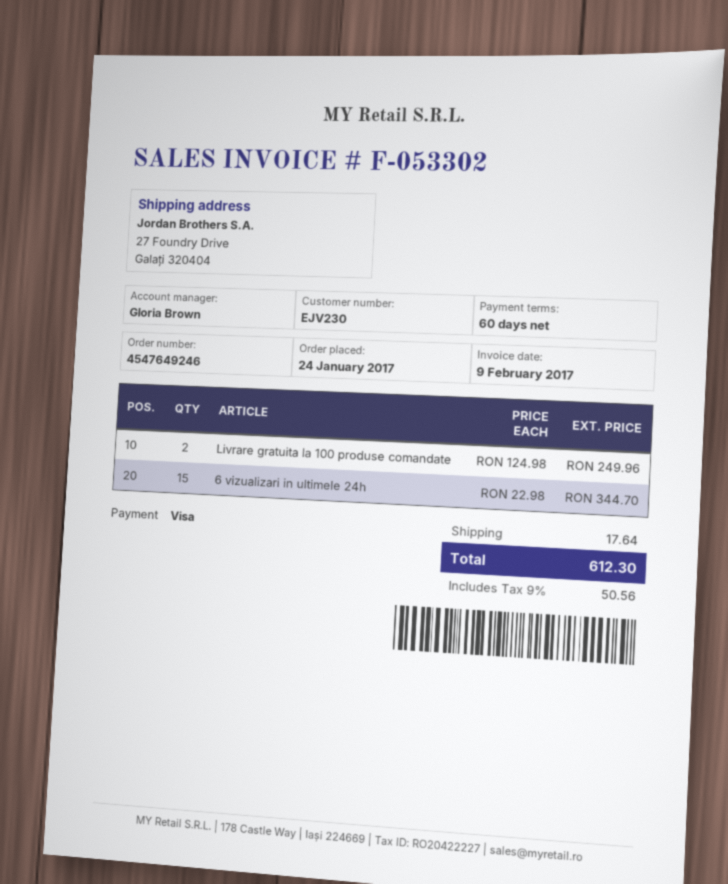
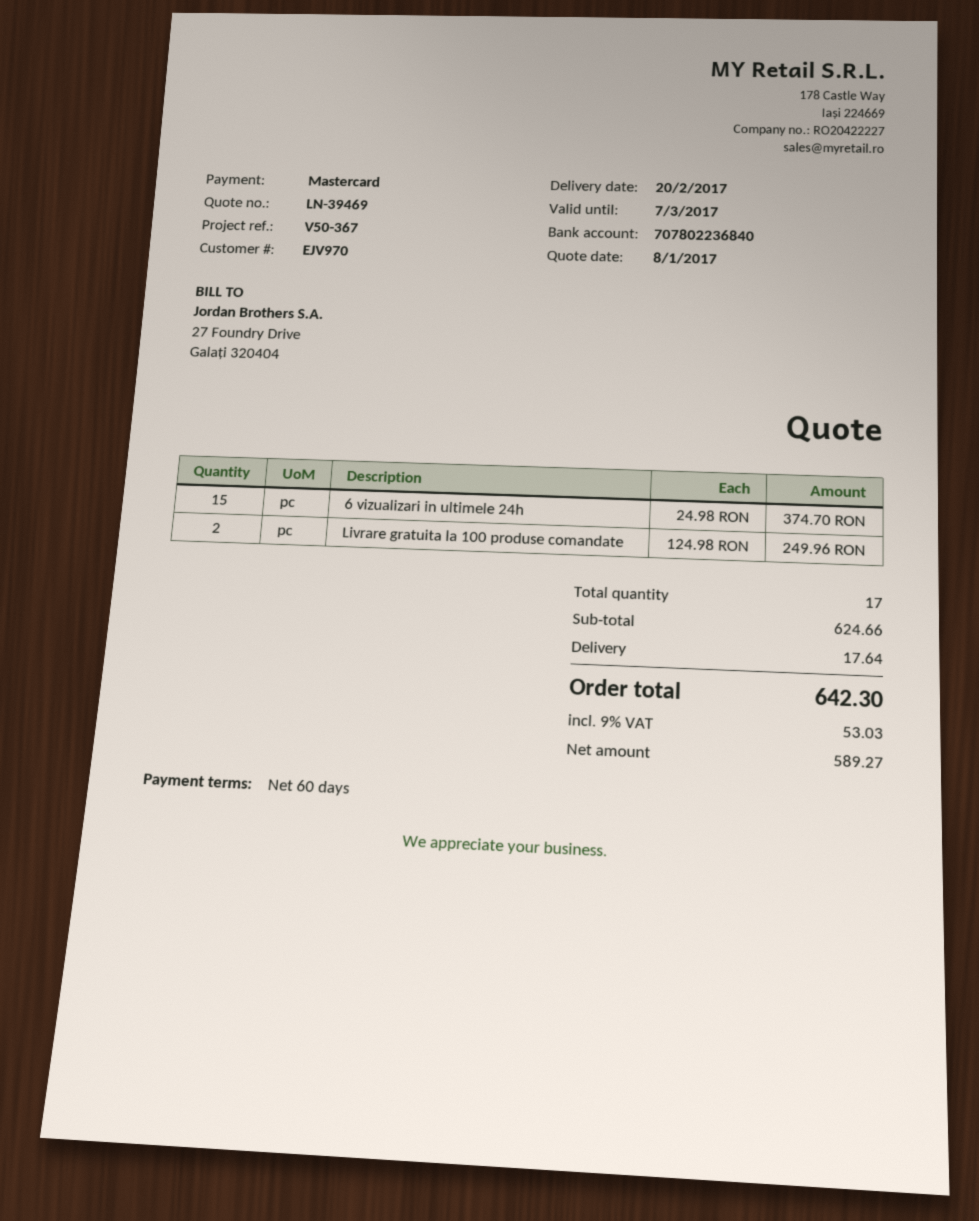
customer number: EJV230 -> EJV970
payment method: Visa -> Mastercard
6 vizualizari in ultimele 24h: 15 x 22.98 = 344.70 -> 15 x 24.98 = 374.70
tax: 9% = 50.56 -> 9% = 53.03
total: 612.30 -> 642.30

